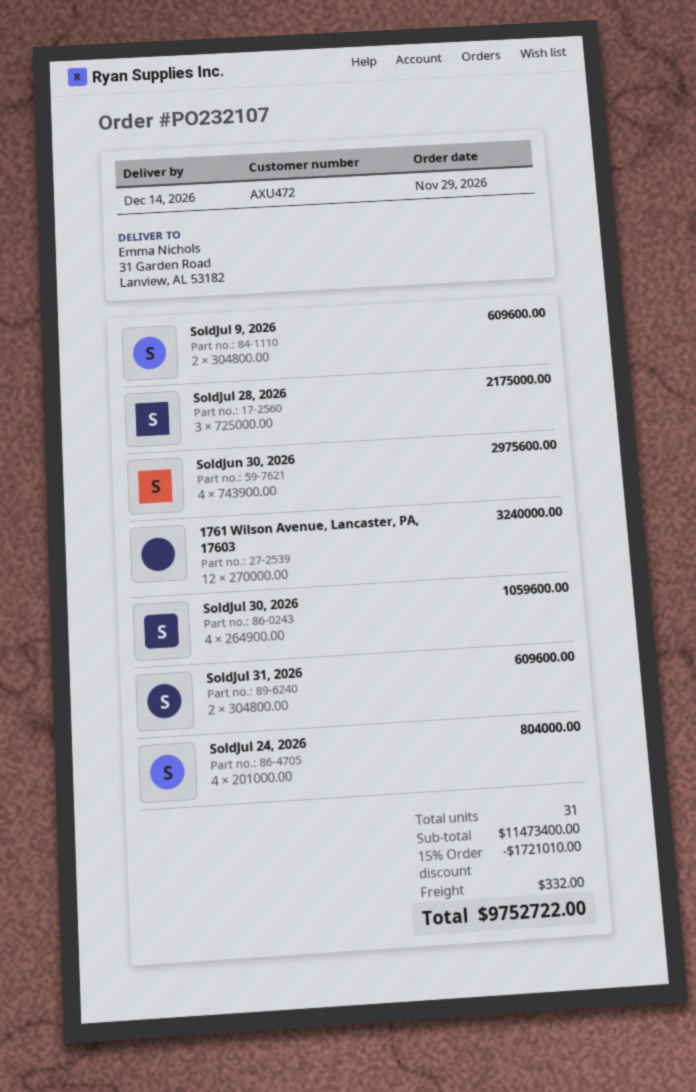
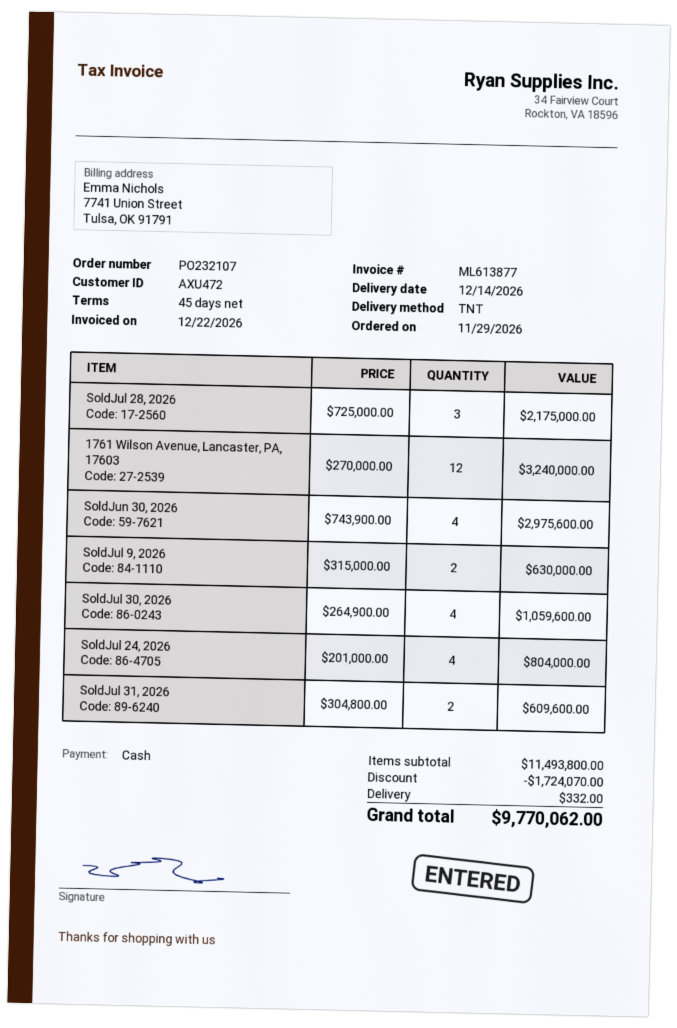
SoldJul 9, 2026: 2 x 304800.00 = 609600.00 -> 2 x 315000.00 = 630000.00
subtotal: 11473400.00 -> 11493800.00
discount: 1721010.00 -> 1724070.00
total: 9752722.00 -> 9770062.00

